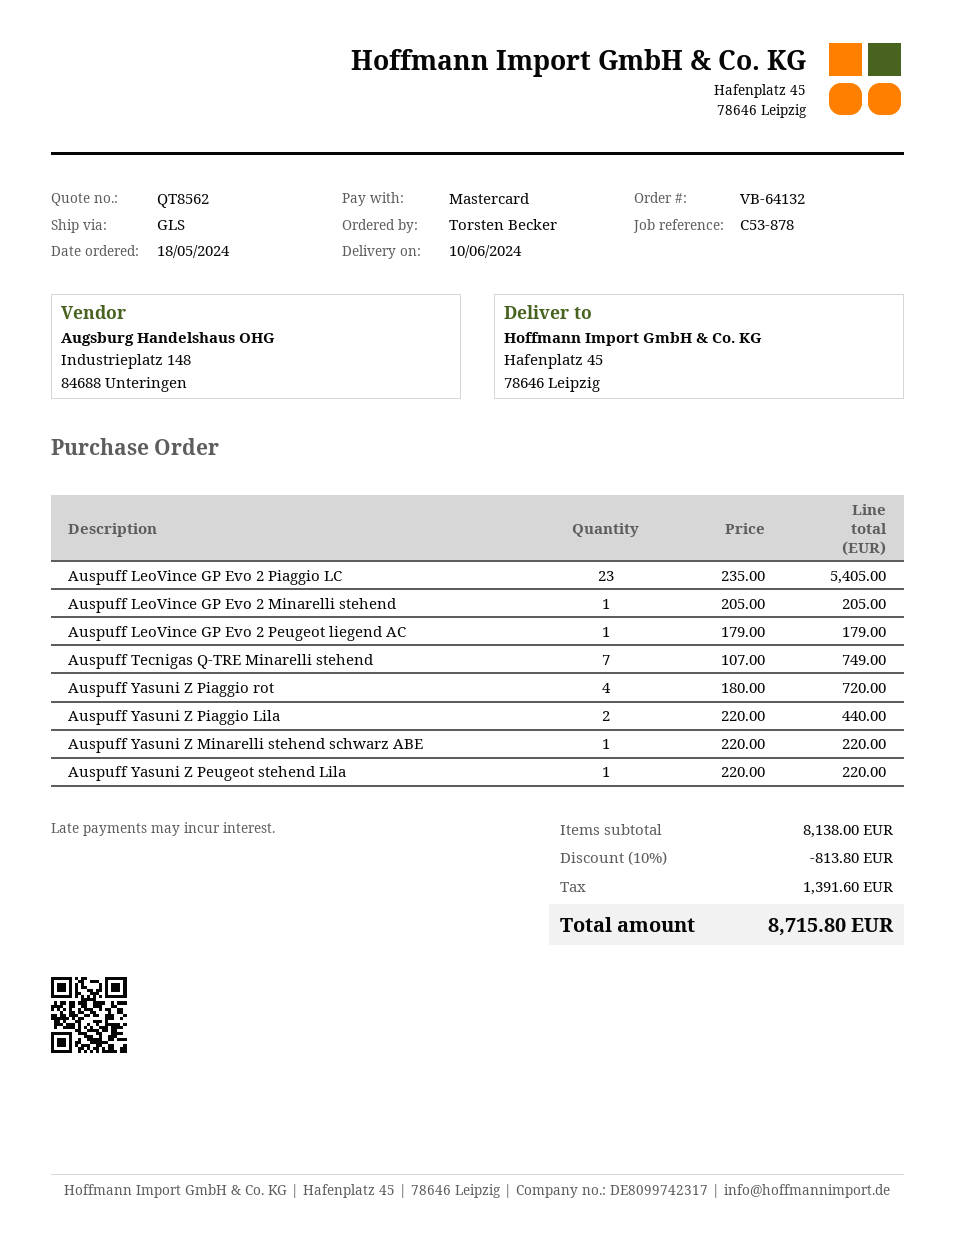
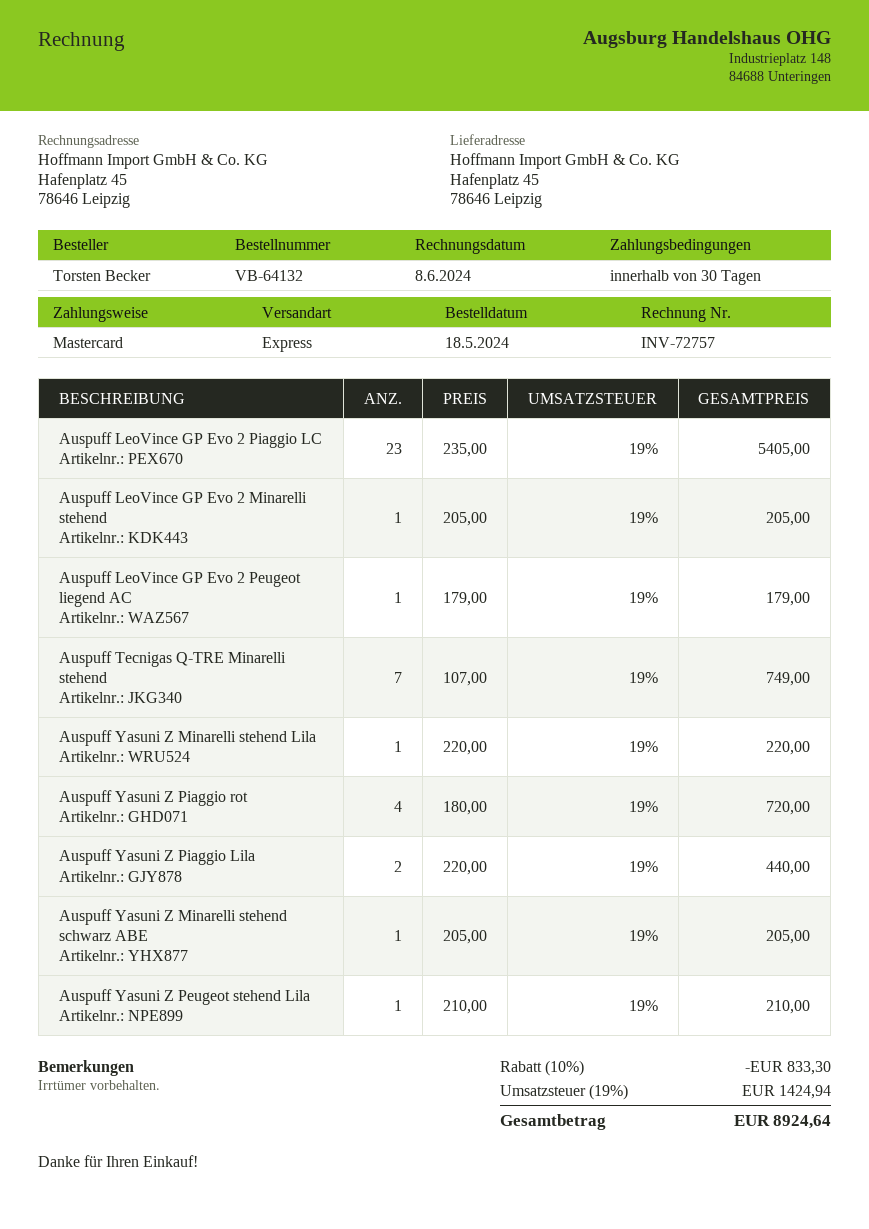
shipping method: GLS -> express
Auspuff Yasuni Z Minarelli stehend schwarz ABE: 1 x 220.00 = 220.00 -> 1 x 205.00 = 205.00
Auspuff Yasuni Z Peugeot stehend Lila: 1 x 220.00 = 220.00 -> 1 x 210.00 = 210.00
Auspuff Yasuni Z Minarelli stehend Lila: none -> 1 x 220.00 = 220.00
discount: 10% = 813.80 -> 10% = 833.30
tax: 1391.60 -> 1424.94
total: 8715.80 -> 8924.64

